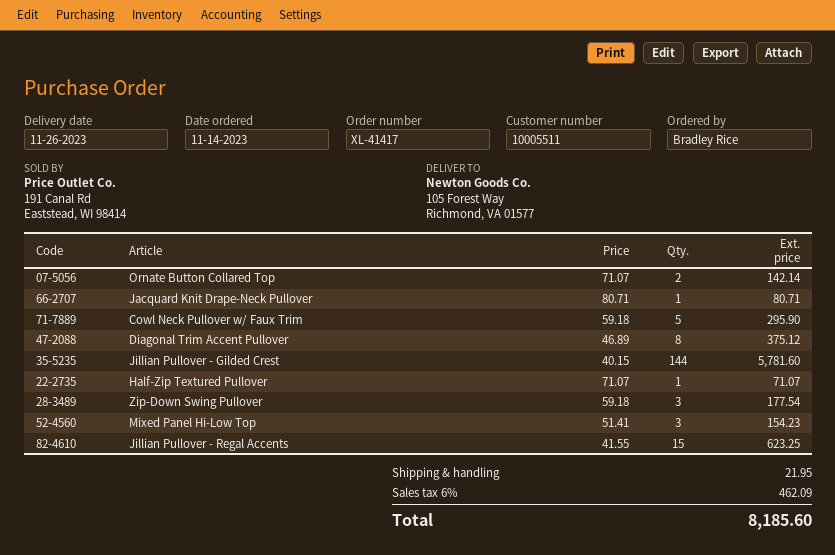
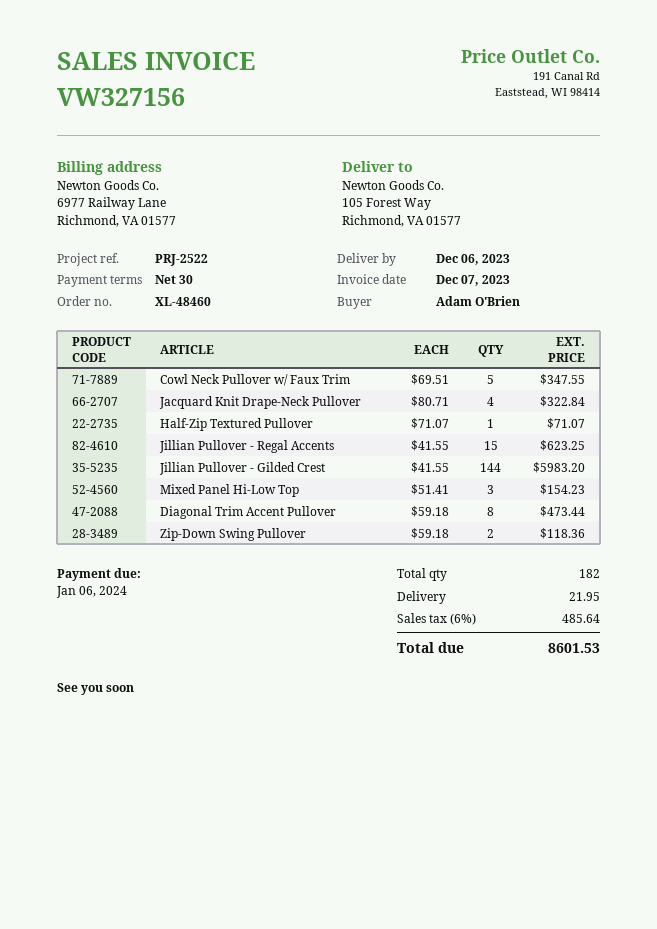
order number: XL-41417 -> XL-48460
delivery date: 2023-11-26 -> 2023-12-06
ordered by: Bradley Rice -> Adam O'Brien
Ornate Button Collared Top: 2 x 71.07 = 142.14 -> none
Jacquard Knit Drape-Neck Pullover: 1 x 80.71 = 80.71 -> 4 x 80.71 = 322.84
Cowl Neck Pullover w/ Faux Trim: 5 x 59.18 = 295.90 -> 5 x 69.51 = 347.55
Diagonal Trim Accent Pullover: 8 x 46.89 = 375.12 -> 8 x 59.18 = 473.44
Jillian Pullover - Gilded Crest: 144 x 40.15 = 5781.60 -> 144 x 41.55 = 5983.20
Zip-Down Swing Pullover: 3 x 59.18 = 177.54 -> 2 x 59.18 = 118.36
tax: 6% = 462.09 -> 6% = 485.64
total: 8185.60 -> 8601.53

